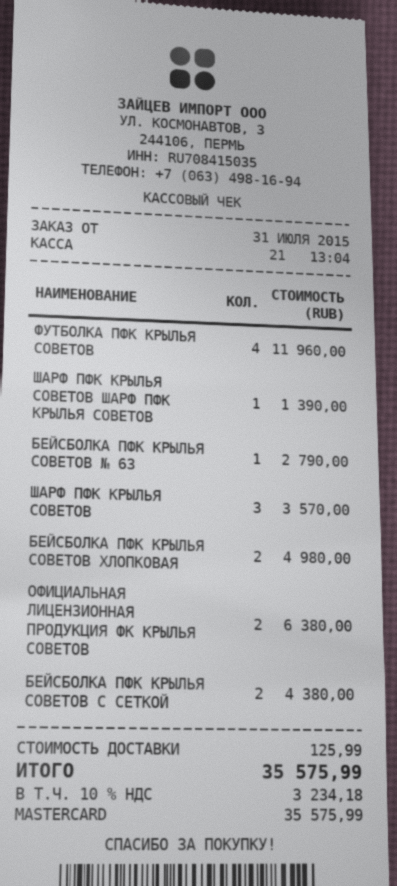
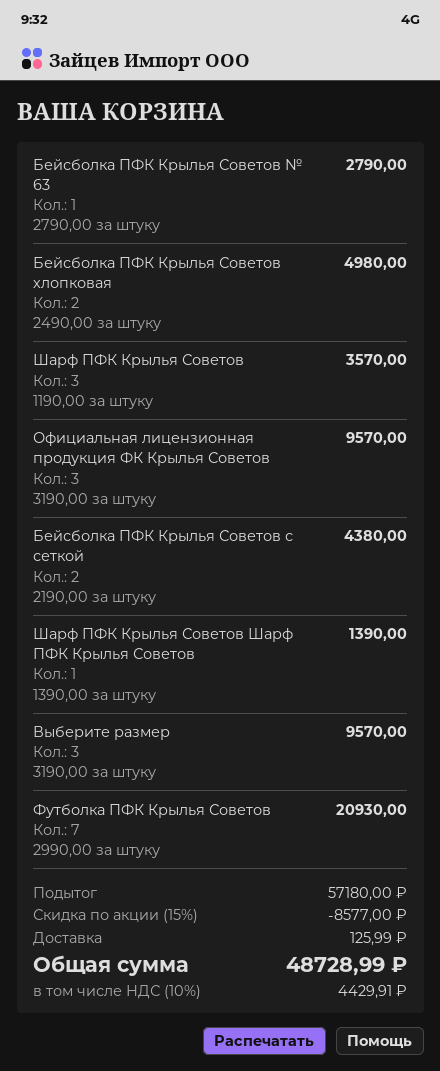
ФУТБОЛКА ПФК КРЫЛЬЯ СОВЕТОВ: 4 for 11960.00 -> 7 for 20930.00
ОФИЦИАЛЬНАЯ ЛИЦЕНЗИОННАЯ ПРОДУКЦИЯ ФК КРЫЛЬЯ СОВЕТОВ: 2 for 6380.00 -> 3 for 9570.00
Выберите размер: none -> 3 for 9570.00
discount: none -> 15% = 8577.00
tax: 10% = 3234.18 -> 10% = 4429.91
total: 35575.99 -> 48728.99

